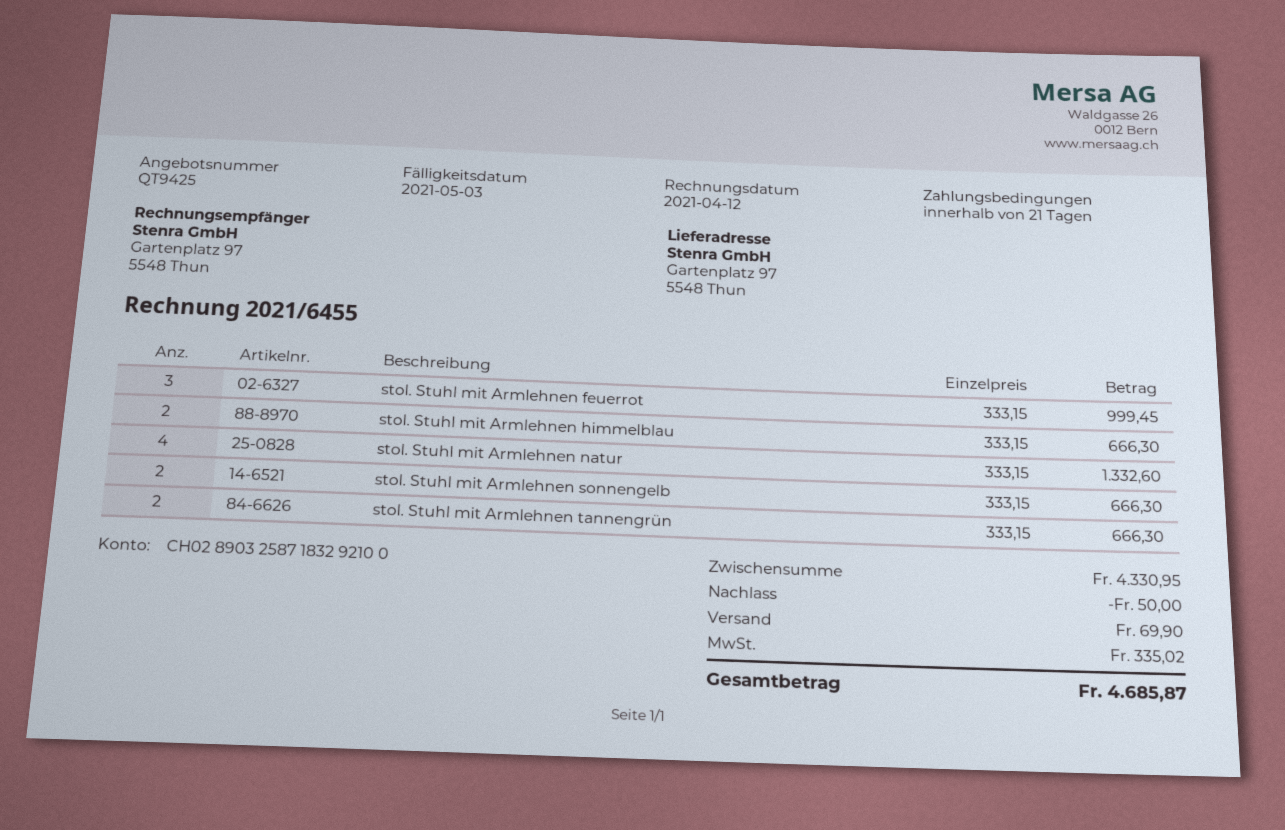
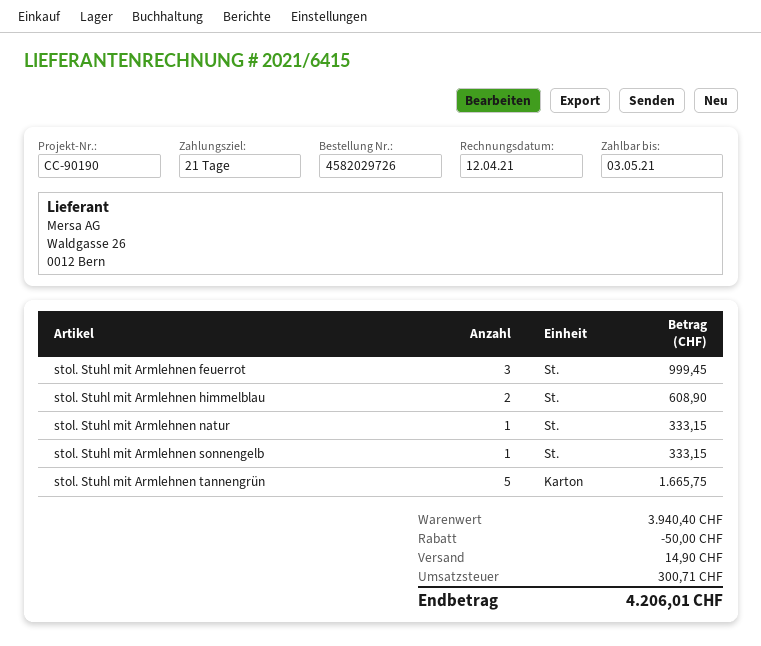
invoice number: 2021/6455 -> 2021/6415
stol. Stuhl mit Armlehnen himmelblau: 2 for 666.30 -> 2 for 608.90
stol. Stuhl mit Armlehnen natur: 4 for 1332.60 -> 1 for 333.15
stol. Stuhl mit Armlehnen sonnengelb: 2 for 666.30 -> 1 for 333.15
stol. Stuhl mit Armlehnen tannengrün: 2 for 666.30 -> 5 for 1665.75
subtotal: 4330.95 -> 3940.40
shipping: 69.90 -> 14.90
tax: 335.02 -> 300.71
total: 4685.87 -> 4206.01

